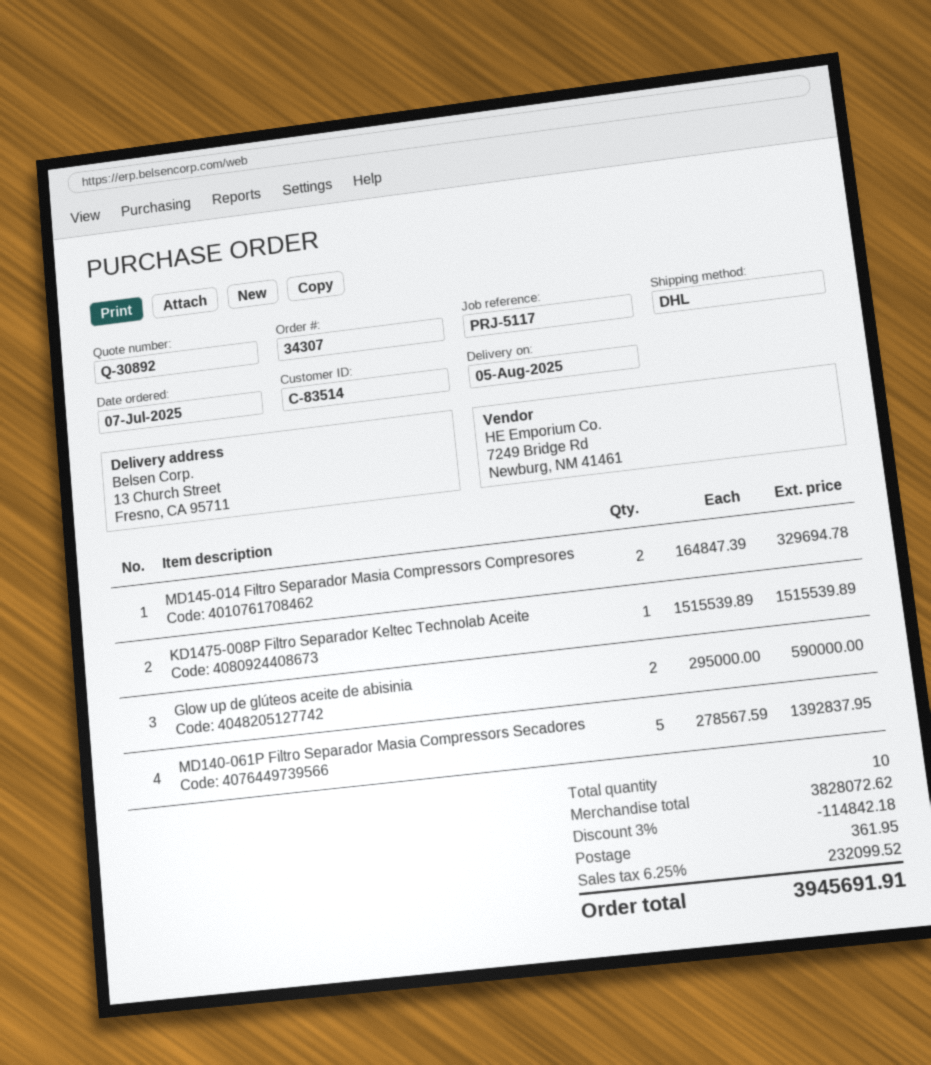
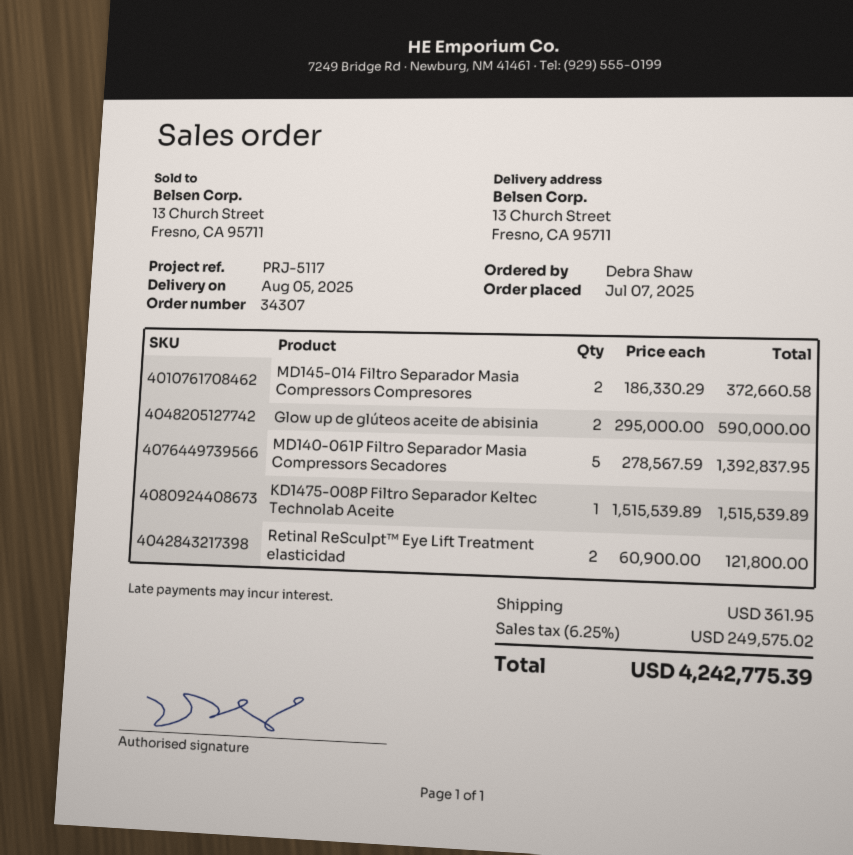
MD145-014 Filtro Separador Masia Compressors Compresores: 2 x 164847.39 = 329694.78 -> 2 x 186330.29 = 372660.58
Retinal ReSculpt™ Eye Lift Treatment elasticidad: none -> 2 x 60900.00 = 121800.00
discount: 3% = 114842.18 -> none
tax: 6.25% = 232099.52 -> 6.25% = 249575.02
total: 3945691.91 -> 4242775.39

